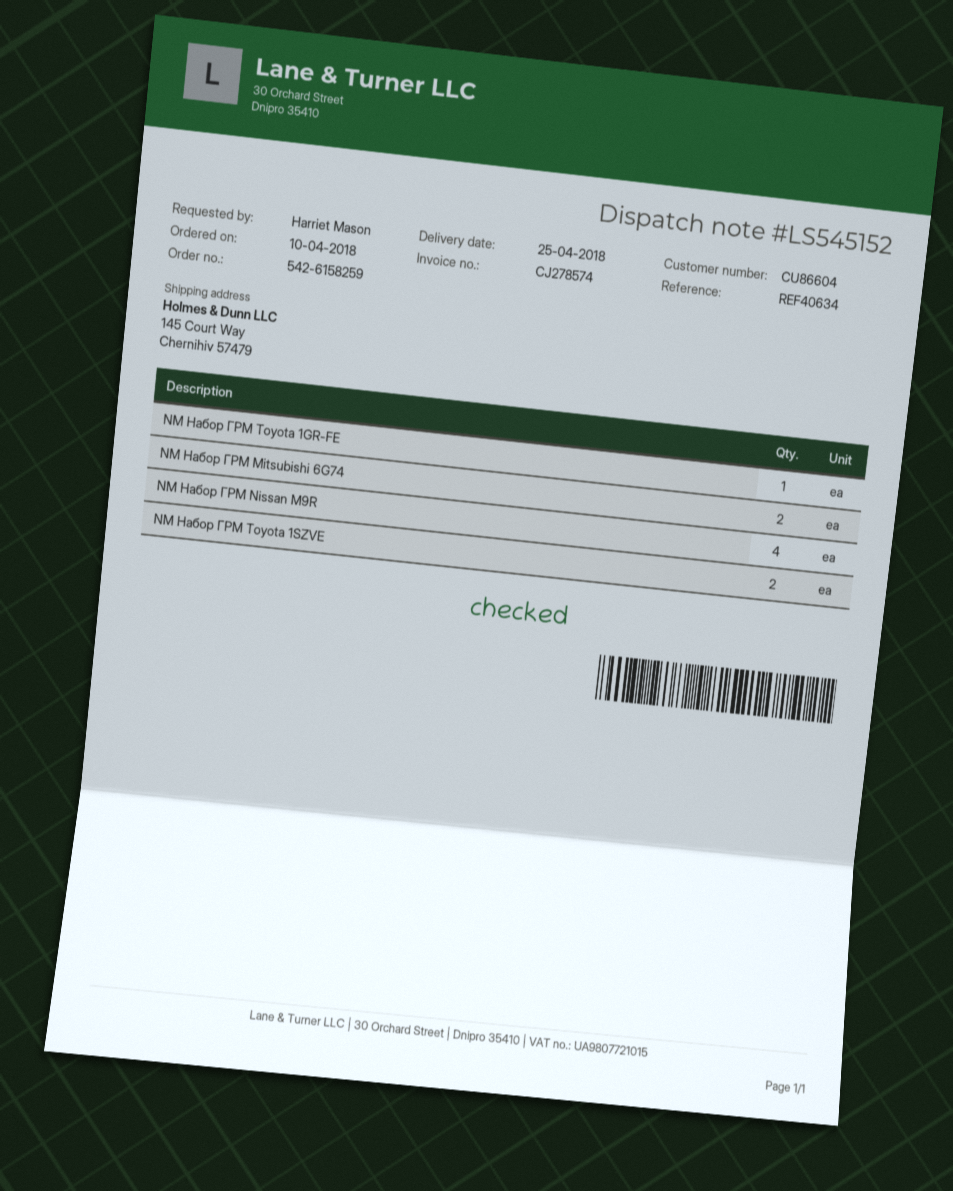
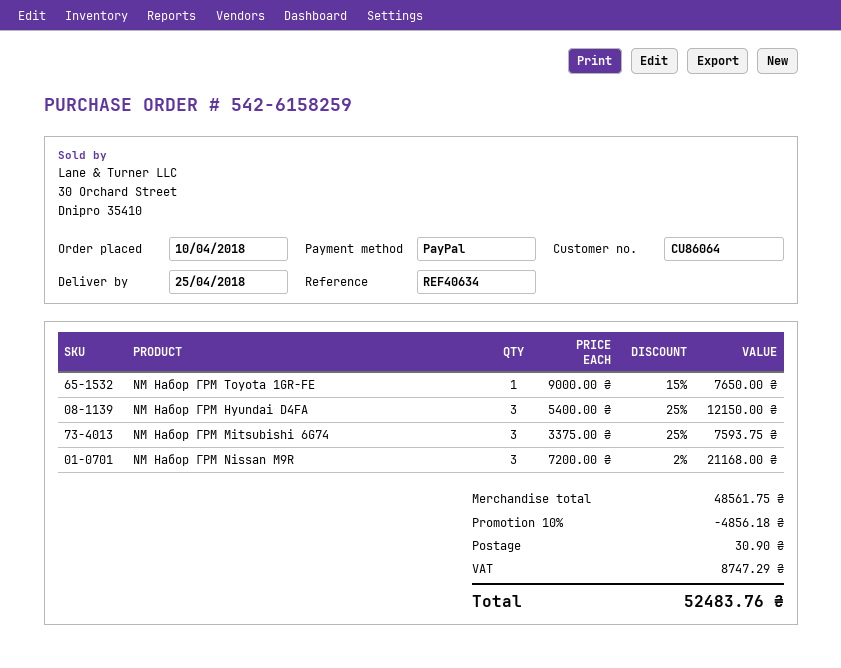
customer number: CU86604 -> CU86064
NM Набор ГРМ Mitsubishi 6G74: 2 -> 3
NM Набор ГРМ Nissan M9R: 4 -> 3
NM Набор ГРМ Toyota 1SZVE: 2 -> none
NM Набор ГРМ Hyundai D4FA: none -> 3

